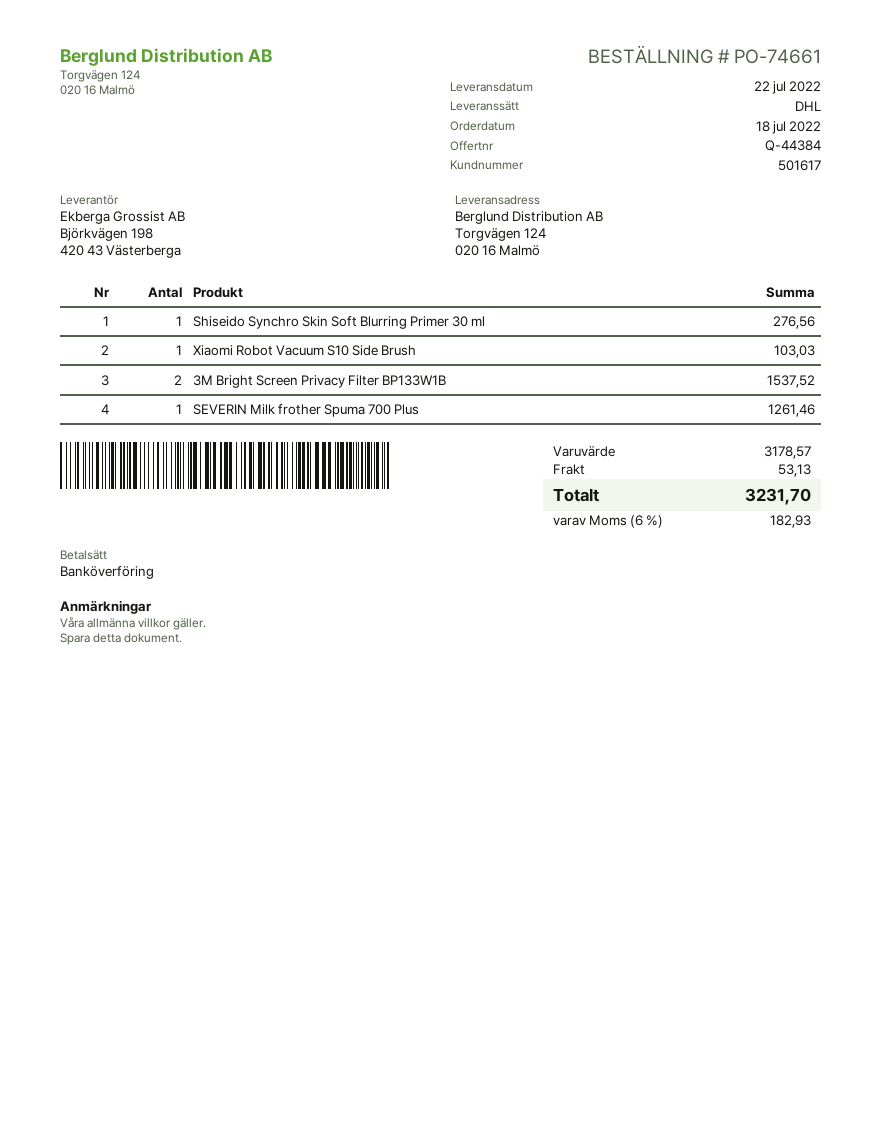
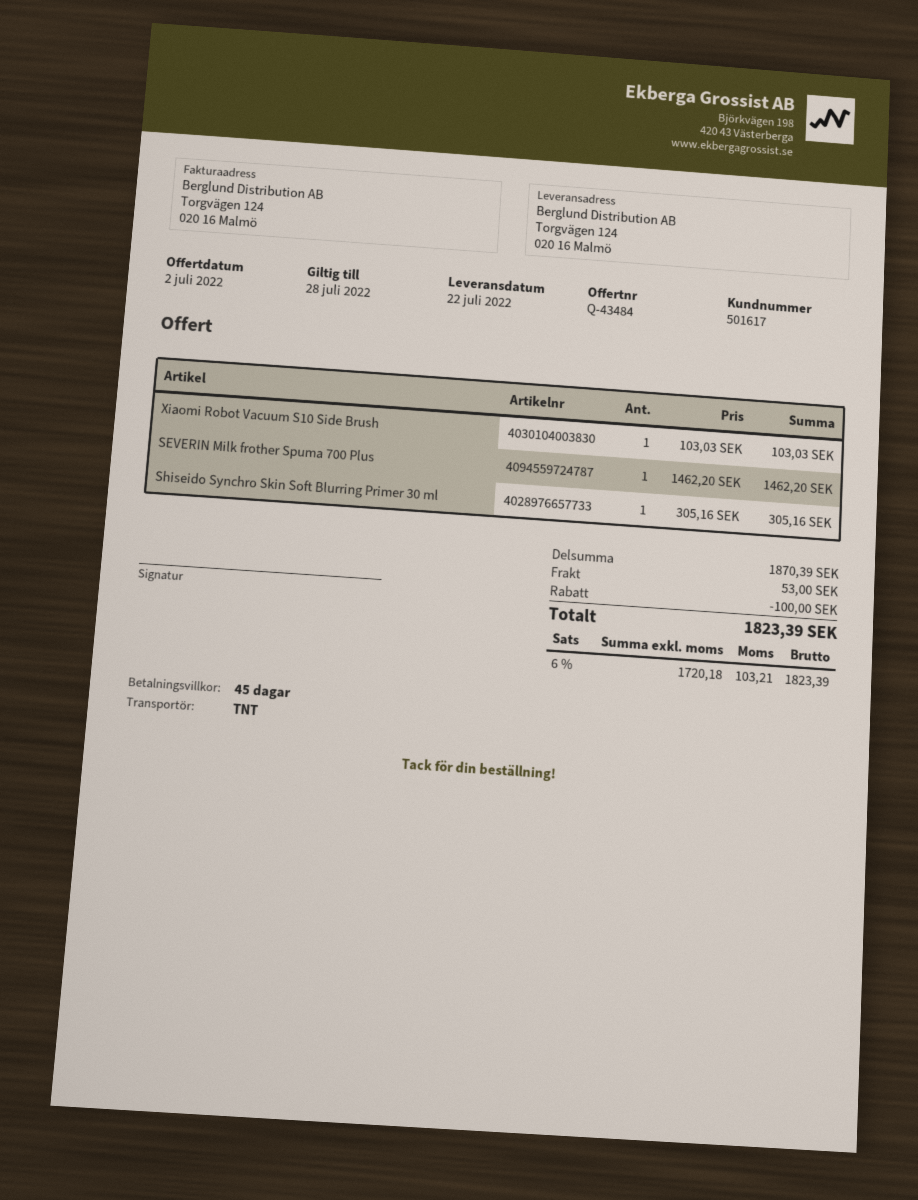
quote number: Q-44384 -> Q-43484
shipping method: DHL -> TNT
Shiseido Synchro Skin Soft Blurring Primer 30 ml: 1 for 276.56 -> 1 for 305.16
3M Bright Screen Privacy Filter BP133W1B: 2 for 1537.52 -> none
SEVERIN Milk frother Spuma 700 Plus: 1 for 1261.46 -> 1 for 1462.20
subtotal: 3178.57 -> 1870.39
discount: none -> 100.00
shipping: 53.13 -> 53.00
tax: 6% = 182.93 -> 6% = 103.21
total: 3231.70 -> 1823.39

